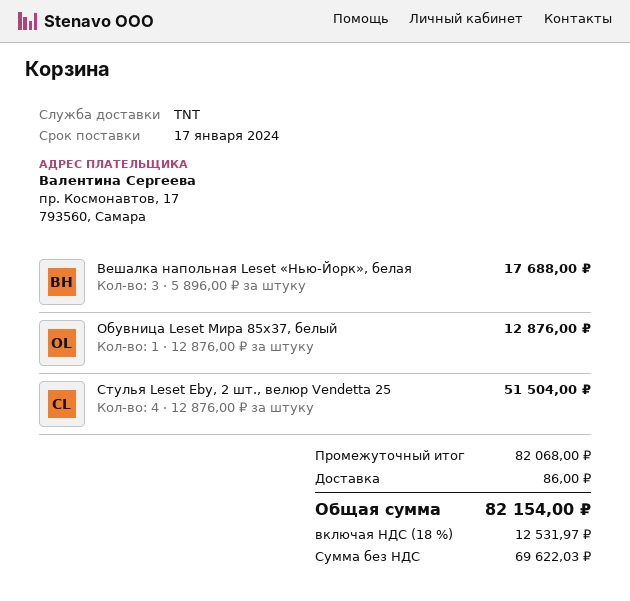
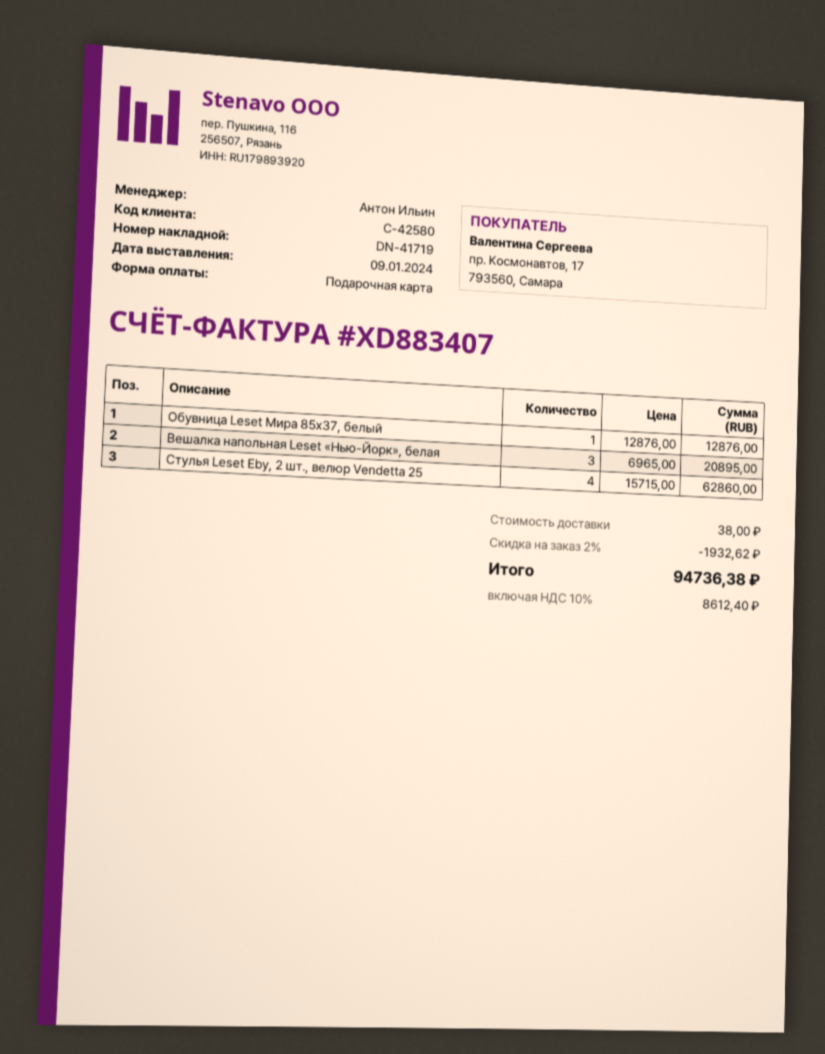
Вешалка напольная Leset «Нью-Йорк», белая: 3 x 5896.00 = 17688.00 -> 3 x 6965.00 = 20895.00
Стулья Leset Eby, 2 шт., велюр Vendetta 25: 4 x 12876.00 = 51504.00 -> 4 x 15715.00 = 62860.00
discount: none -> 2% = 1932.62
shipping: 86.00 -> 38.00
tax: 18% = 12531.97 -> 10% = 8612.40
total: 82154.00 -> 94736.38

